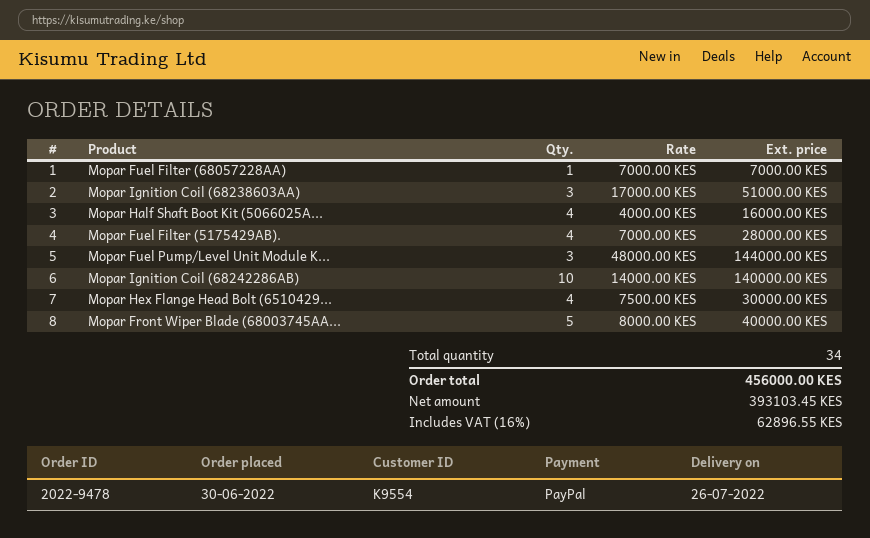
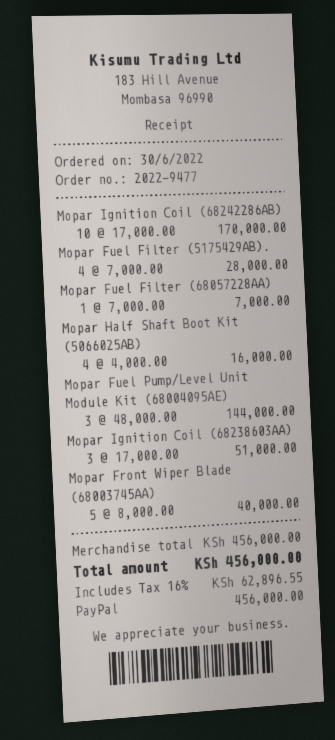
order number: 2022-9478 -> 2022-9477
Mopar Ignition Coil (68242286AB): 10 x 14000.00 = 140000.00 -> 10 x 17000.00 = 170000.00
Mopar Hex Flange Head Bolt (6510429...: 4 x 7500.00 = 30000.00 -> none

